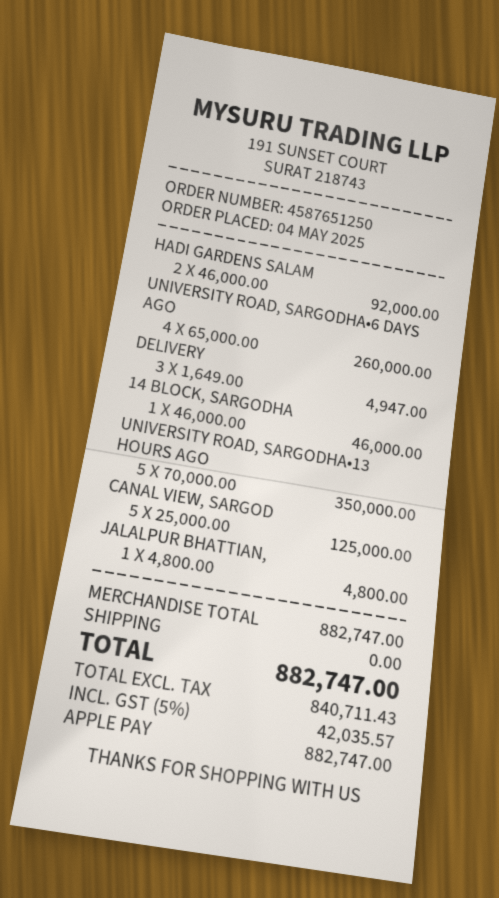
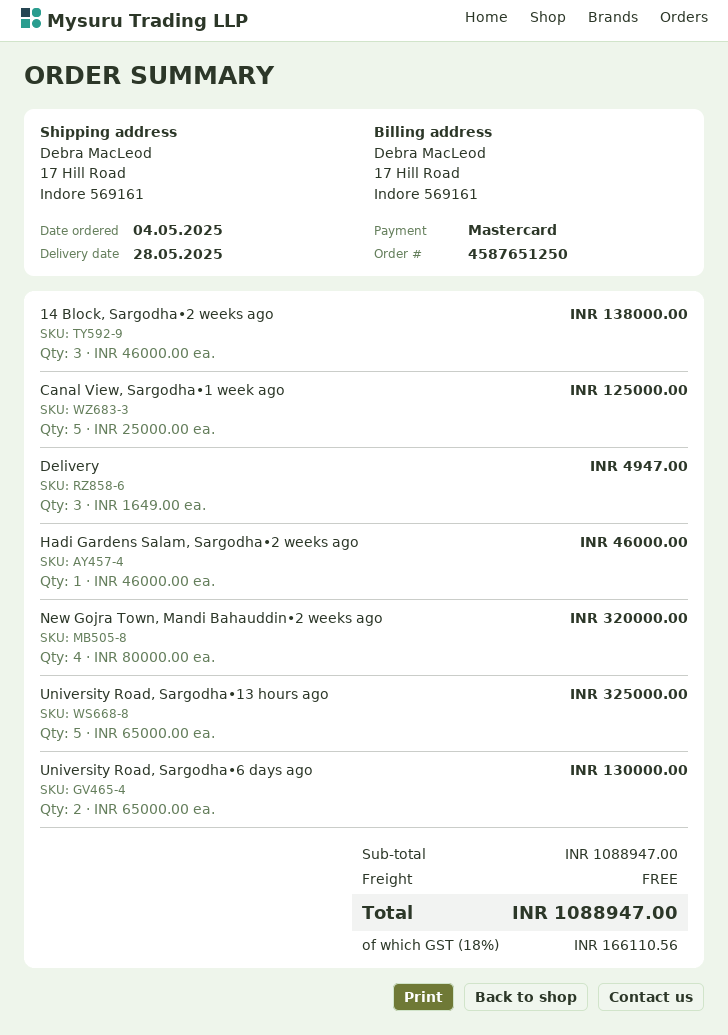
payment method: Apple Pay -> Mastercard
HADI GARDENS SALAM: 2 x 46000.00 = 92000.00 -> 1 x 46000.00 = 46000.00
UNIVERSITY ROAD, SARGODHA•6 DAYS AGO: 4 x 65000.00 = 260000.00 -> 2 x 65000.00 = 130000.00
14 BLOCK, SARGODHA: 1 x 46000.00 = 46000.00 -> 3 x 46000.00 = 138000.00
UNIVERSITY ROAD, SARGODHA•13 HOURS AGO: 5 x 70000.00 = 350000.00 -> 5 x 65000.00 = 325000.00
JALALPUR BHATTIAN,: 1 x 4800.00 = 4800.00 -> none
New Gojra Town, Mandi Bahauddin•2 weeks ago: none -> 4 x 80000.00 = 320000.00
subtotal: 882747.00 -> 1088947.00
tax: 5% = 42035.57 -> 18% = 166110.56
total: 882747.00 -> 1088947.00

